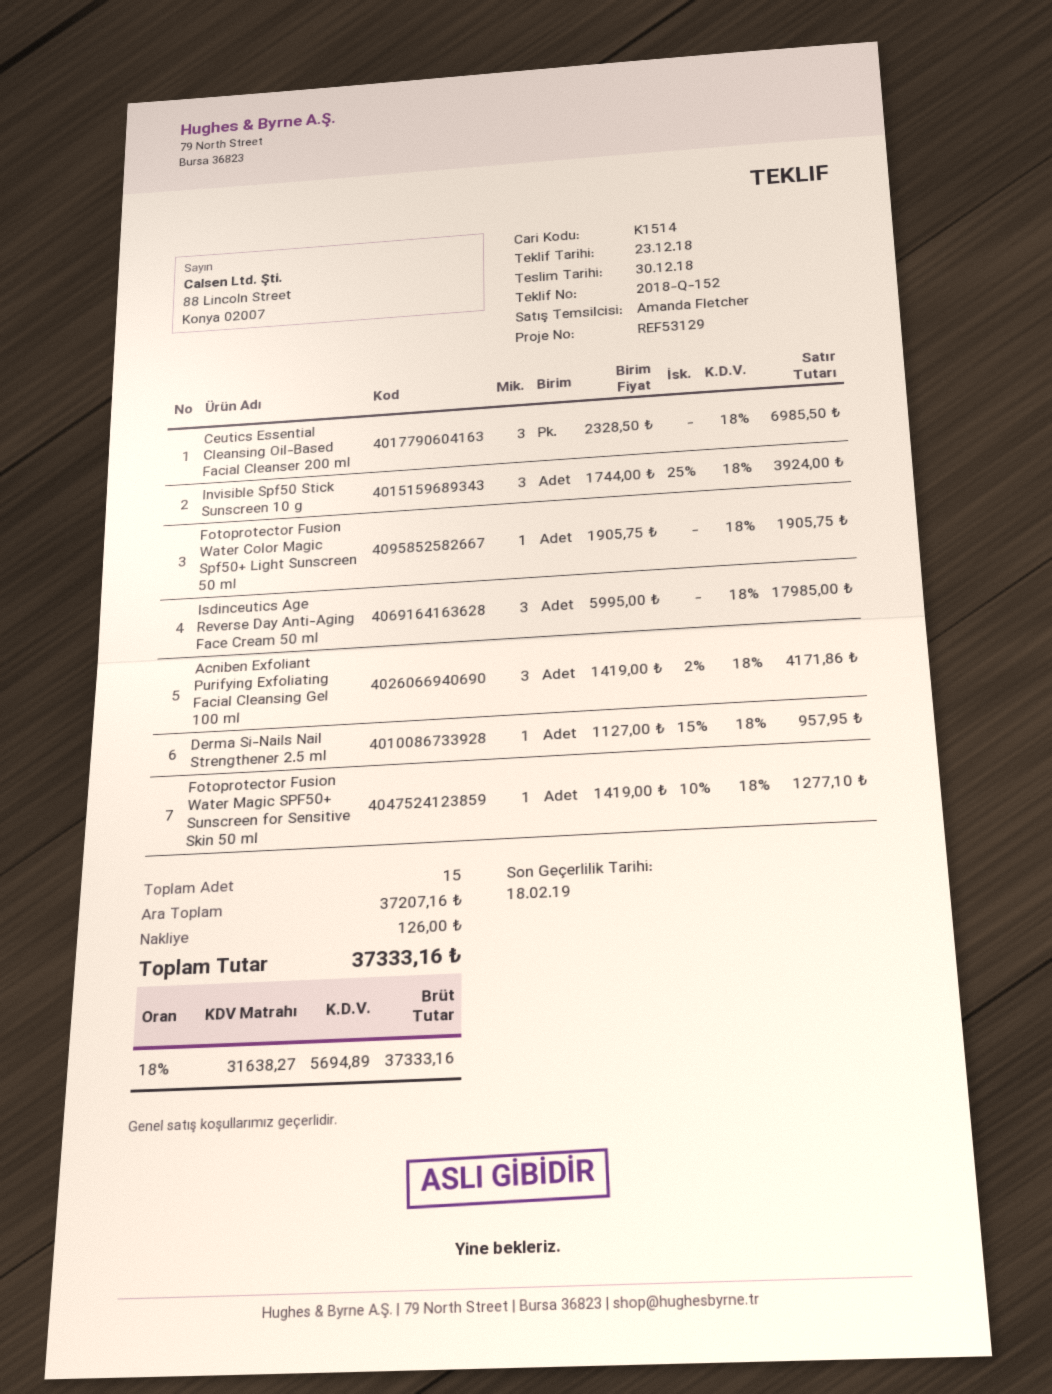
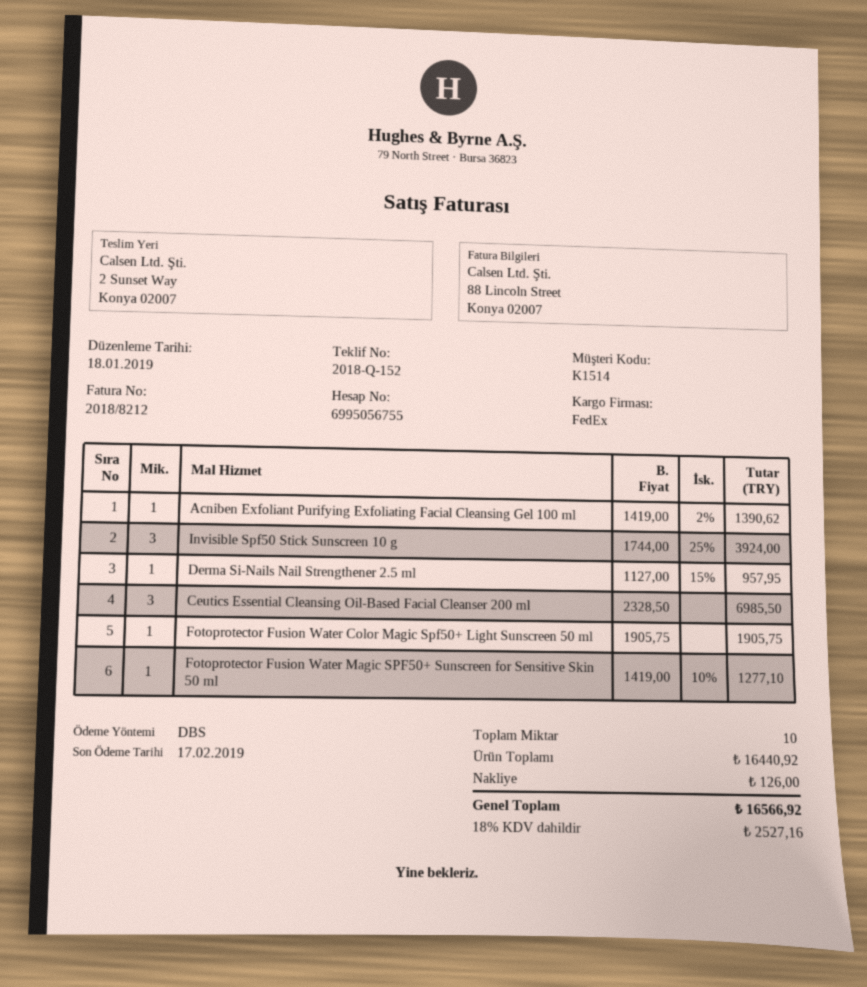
Isdinceutics Age Reverse Day Anti-Aging Face Cream 50 ml: 3 x 5995.00 = 17985.00 -> none
Acniben Exfoliant Purifying Exfoliating Facial Cleansing Gel 100 ml: 3 x 1419.00 - 2% = 4171.86 -> 1 x 1419.00 - 2% = 1390.62
total quantity: 15 -> 10
subtotal: 37207.16 -> 16440.92
tax: 18% = 5694.89 -> 18% = 2527.16
total: 37333.16 -> 16566.92

